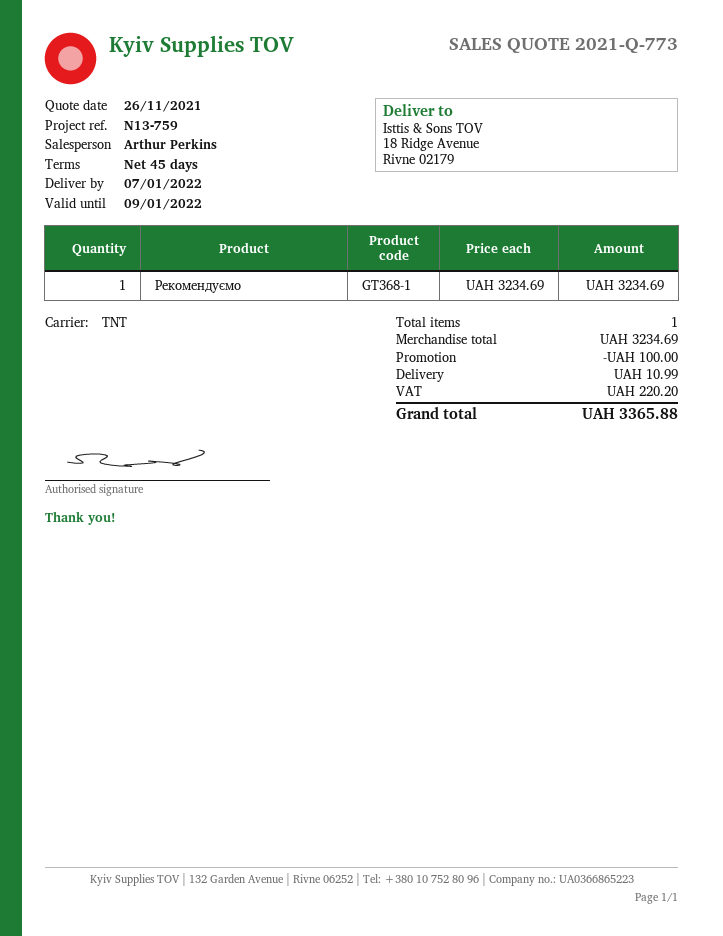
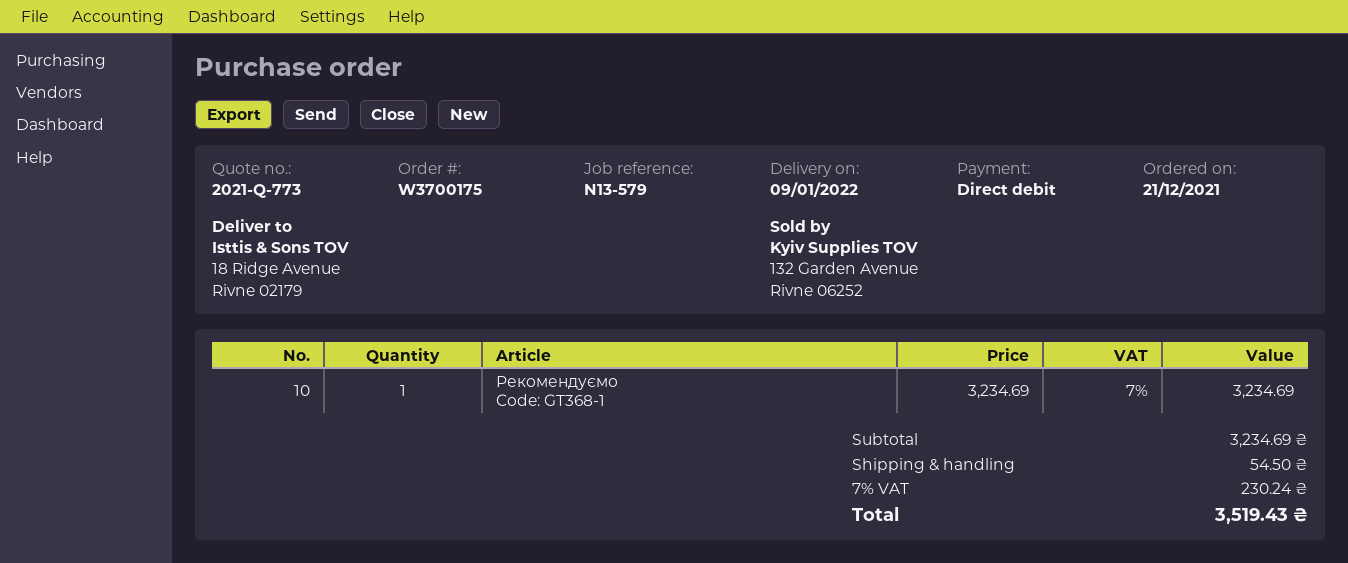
delivery date: 2022-01-07 -> 2022-01-09
reference: N13-759 -> N13-579
discount: 100.00 -> none
shipping: 10.99 -> 54.50
tax: 220.20 -> 230.24
total: 3365.88 -> 3519.43

